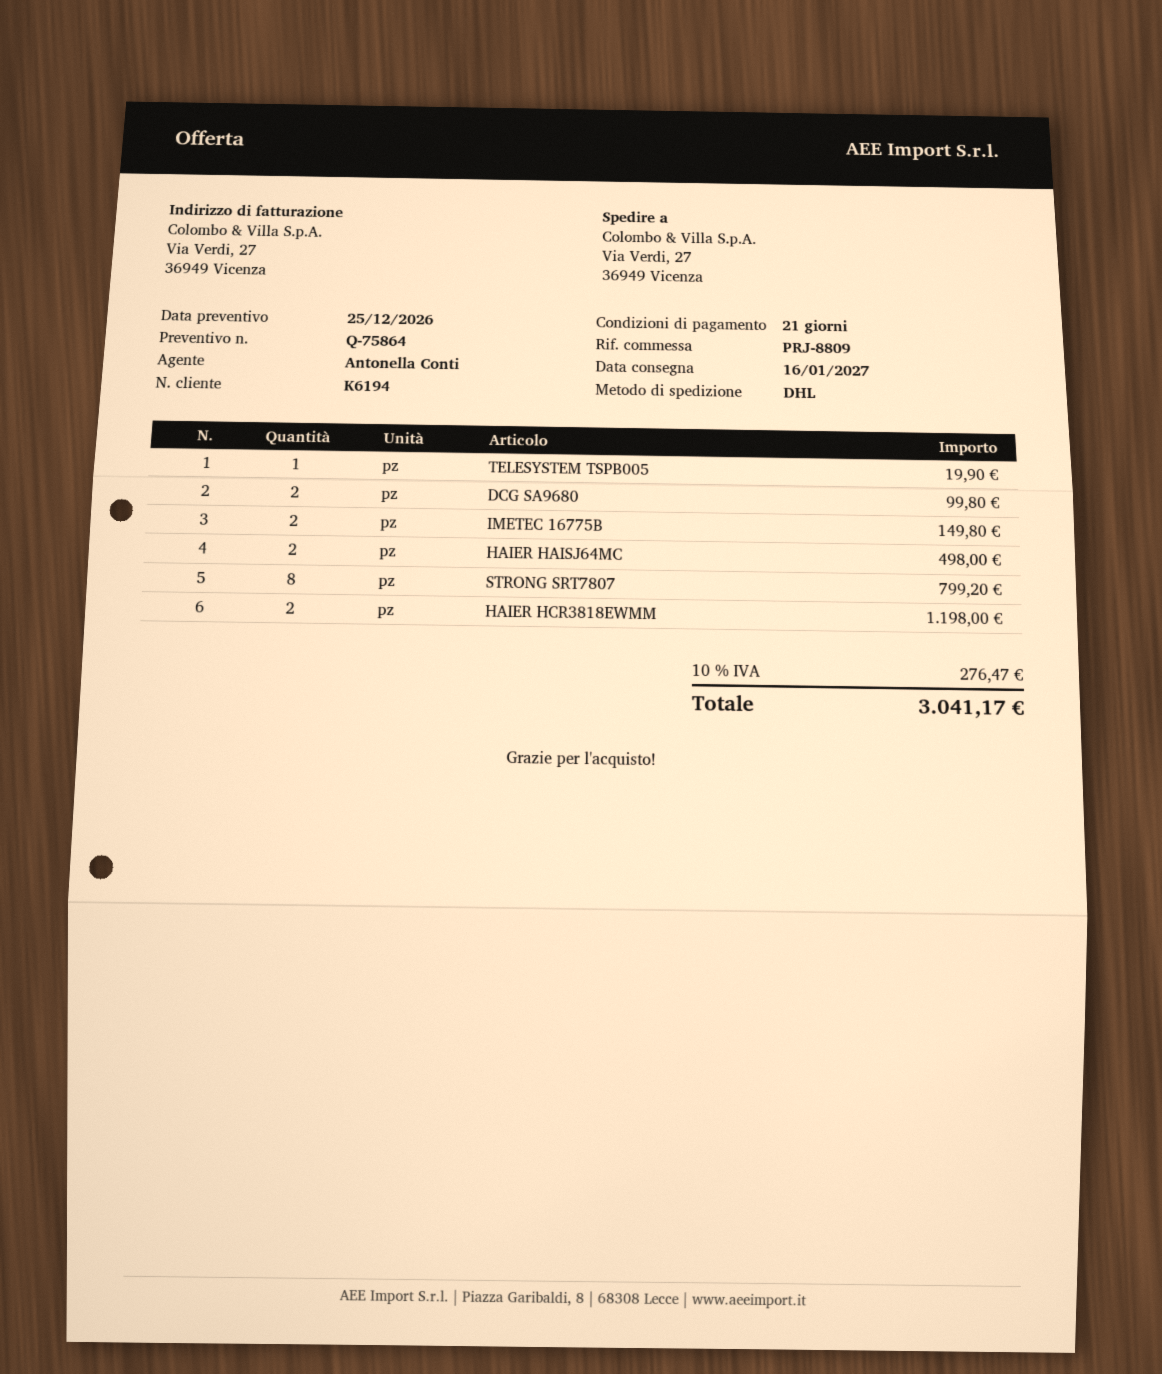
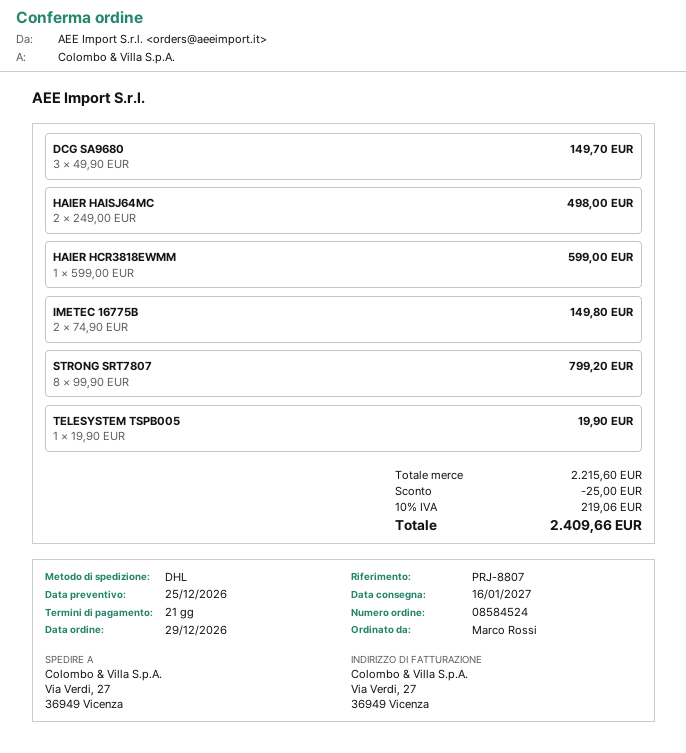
reference: PRJ-8809 -> PRJ-8807
DCG SA9680: 2 for 99.80 -> 3 for 149.70
HAIER HCR3818EWMM: 2 for 1198.00 -> 1 for 599.00
discount: none -> 25.00
tax: 10% = 276.47 -> 10% = 219.06
total: 3041.17 -> 2409.66

